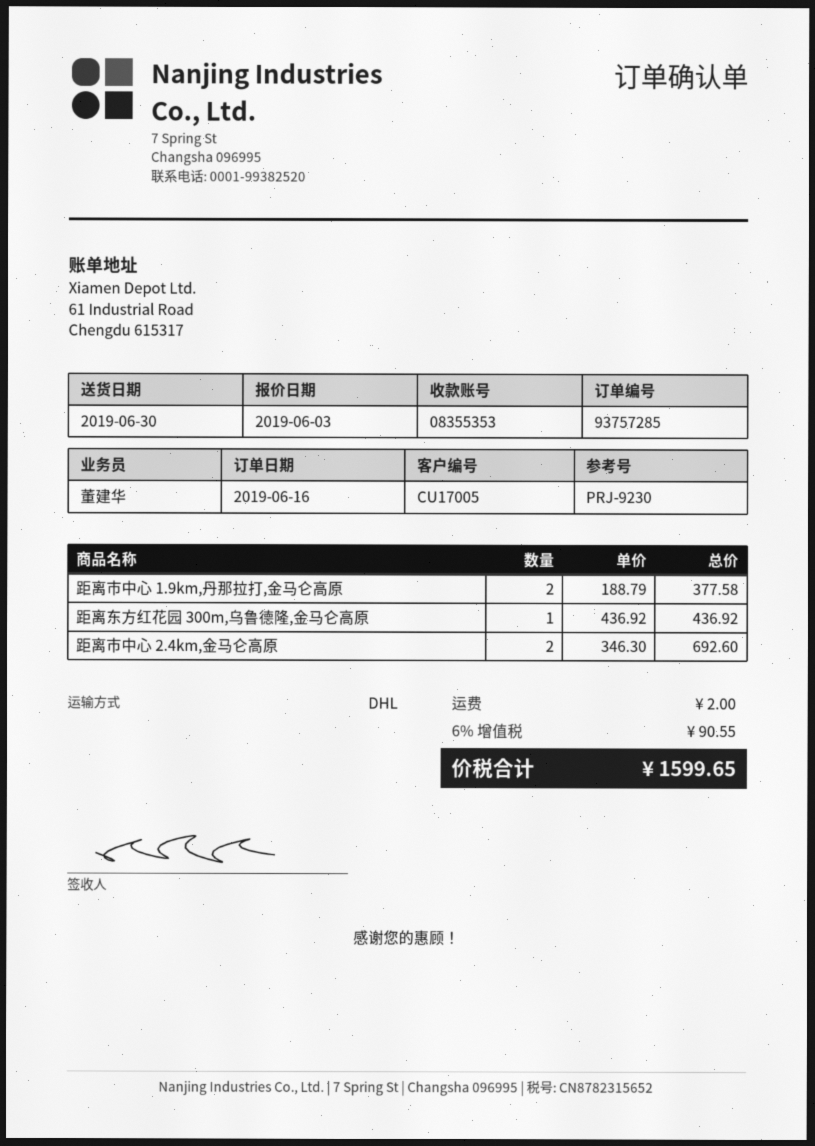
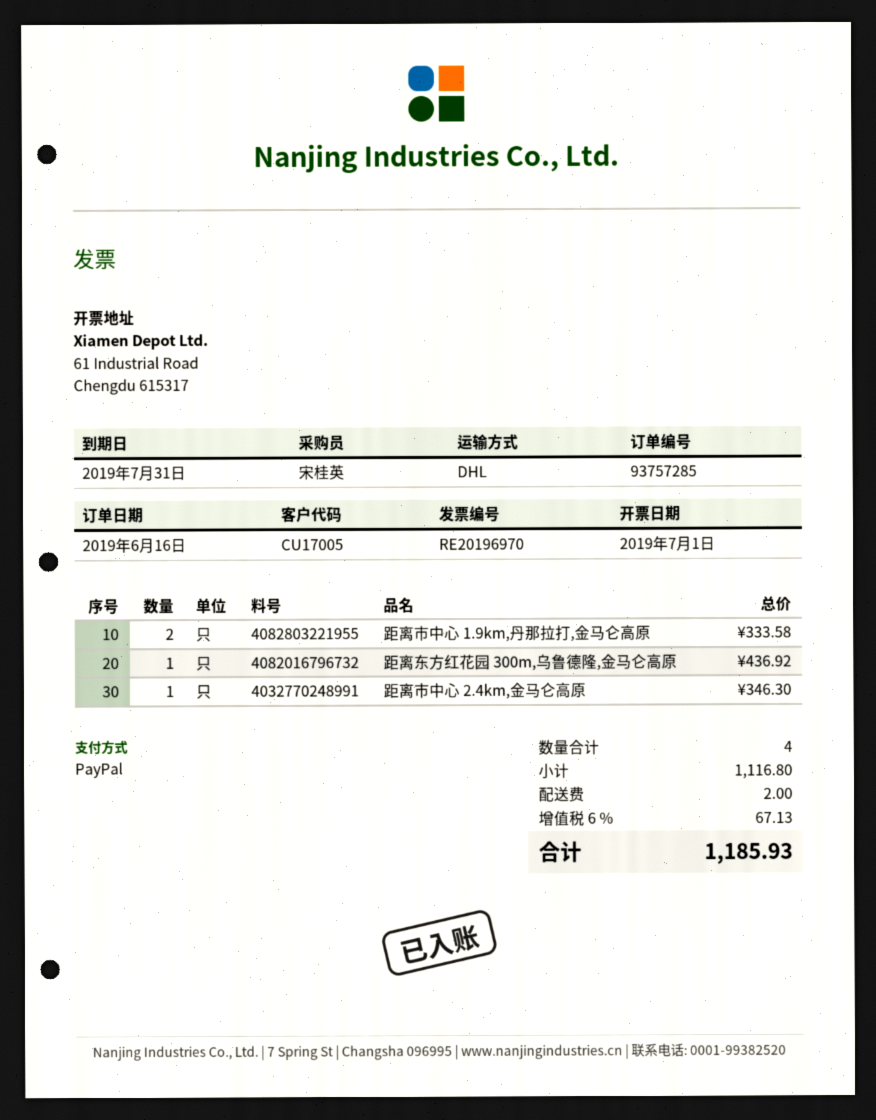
距离市中心 1.9km,丹那拉打,金马仑高原: 2 for 377.58 -> 2 for 333.58
距离市中心 2.4km,金马仑高原: 2 for 692.60 -> 1 for 346.30
tax: 6% = 90.55 -> 6% = 67.13
total: 1599.65 -> 1185.93

